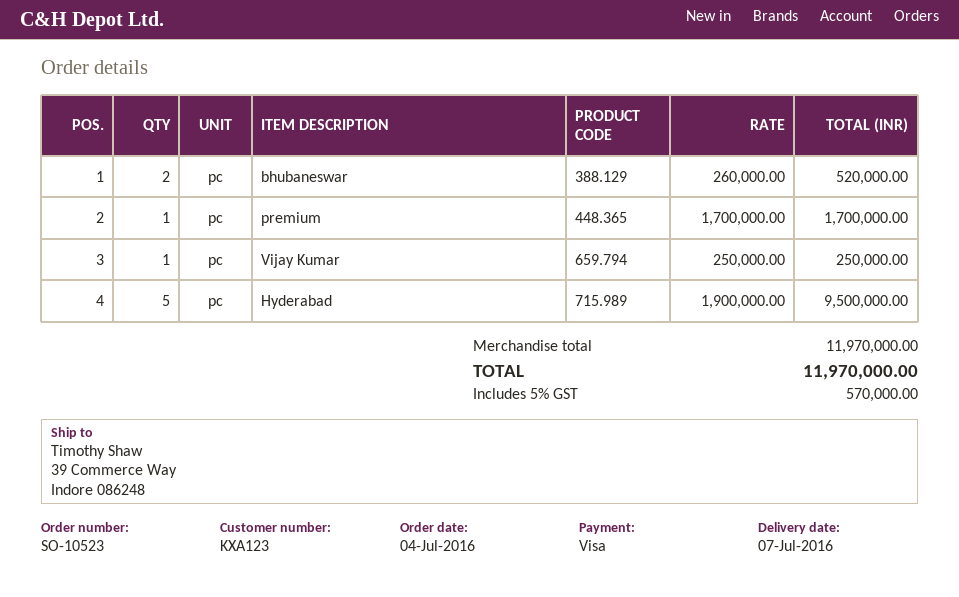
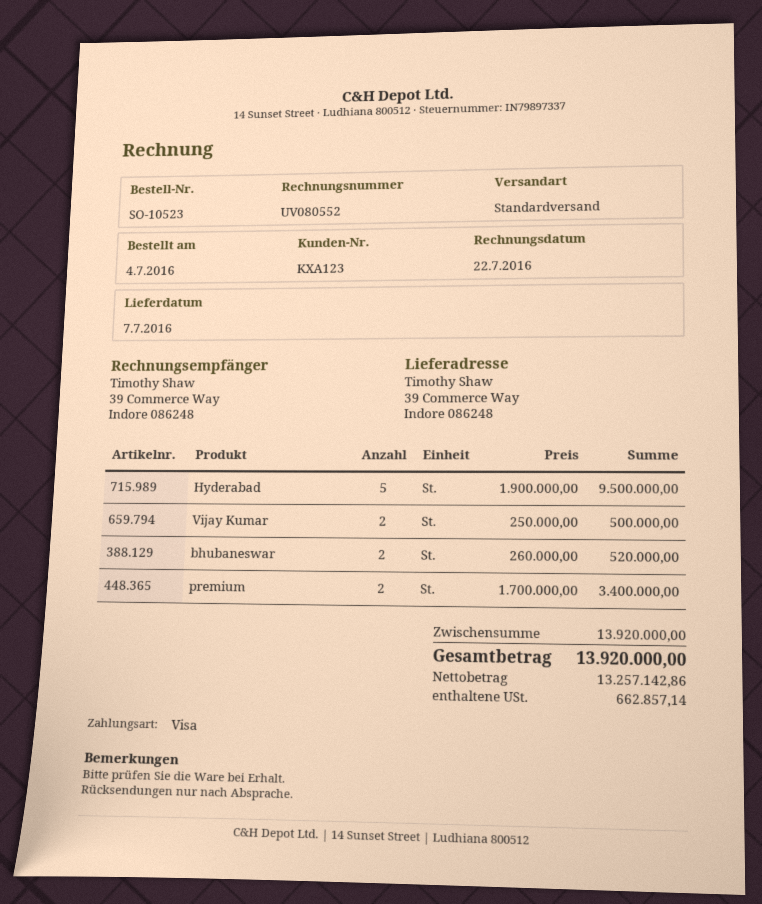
premium: 1 x 1700000.00 = 1700000.00 -> 2 x 1700000.00 = 3400000.00
Vijay Kumar: 1 x 250000.00 = 250000.00 -> 2 x 250000.00 = 500000.00
subtotal: 11970000.00 -> 13920000.00
tax: 570000.00 -> 662857.14
total: 11970000.00 -> 13920000.00

